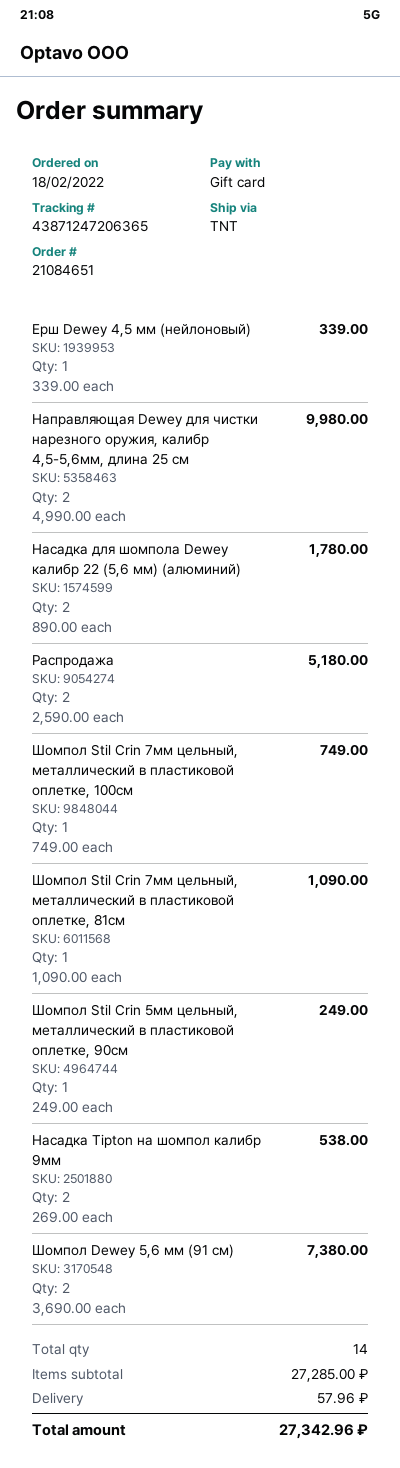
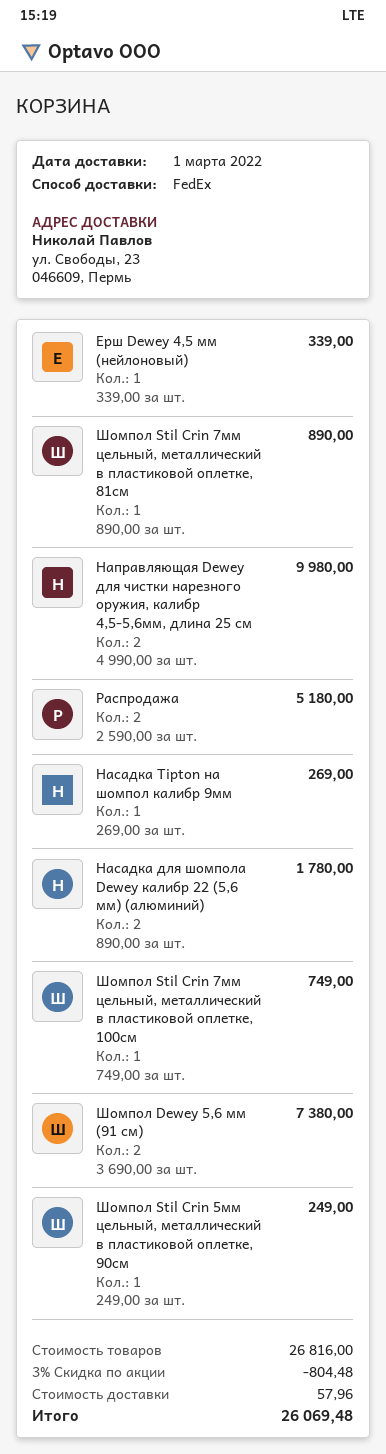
shipping method: TNT -> FedEx
Шомпол Stil Crin 7мм цельный, металлический в пластиковой оплетке, 81см: 1 x 1090.00 = 1090.00 -> 1 x 890.00 = 890.00
Насадка Tipton на шомпол калибр 9мм: 2 x 269.00 = 538.00 -> 1 x 269.00 = 269.00
subtotal: 27285.00 -> 26816.00
discount: none -> 3% = 804.48
total: 27342.96 -> 26069.48

